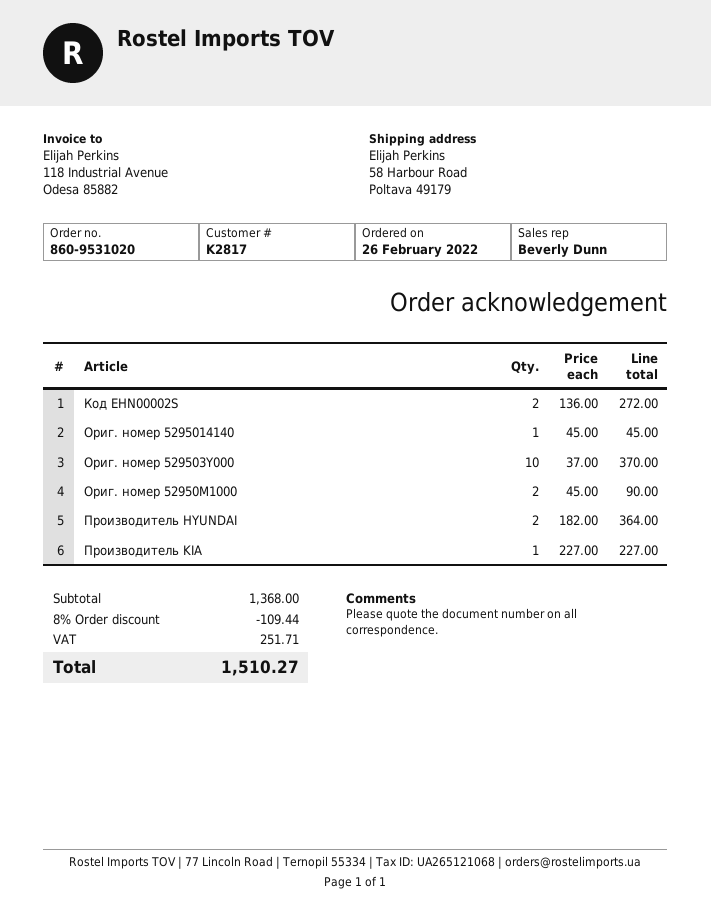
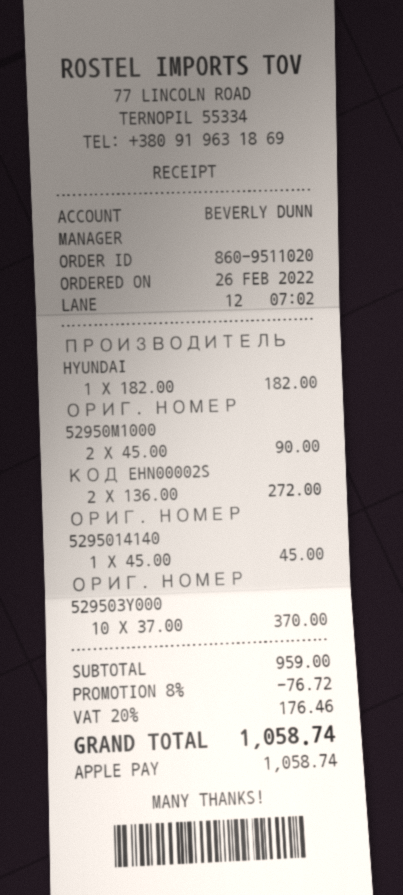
order number: 860-9531020 -> 860-9511020
Производитель HYUNDAI: 2 x 182.00 = 364.00 -> 1 x 182.00 = 182.00
Производитель KIA: 1 x 227.00 = 227.00 -> none
subtotal: 1368.00 -> 959.00
discount: 8% = 109.44 -> 8% = 76.72
tax: 251.71 -> 176.46
total: 1510.27 -> 1058.74

